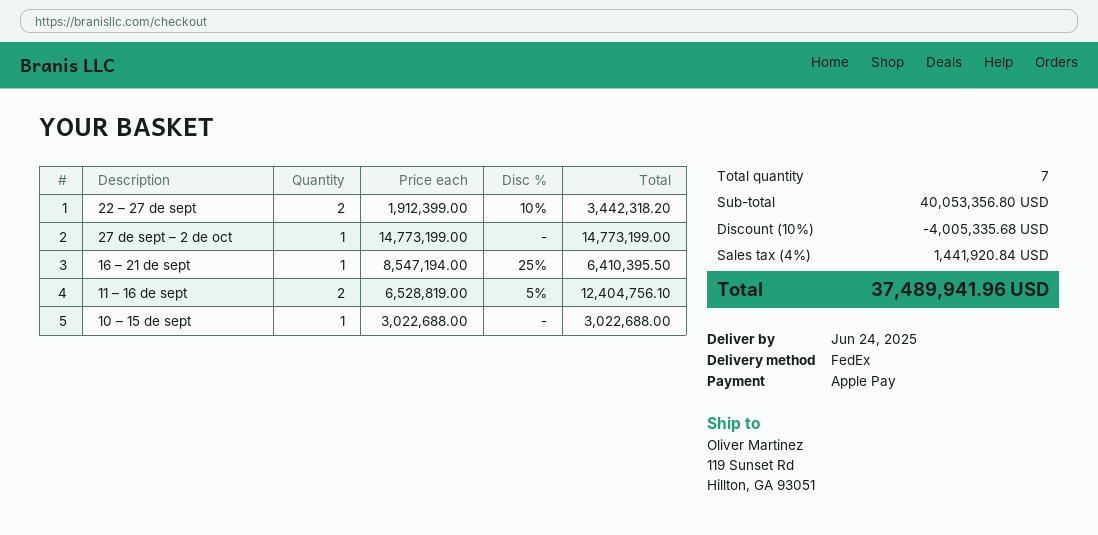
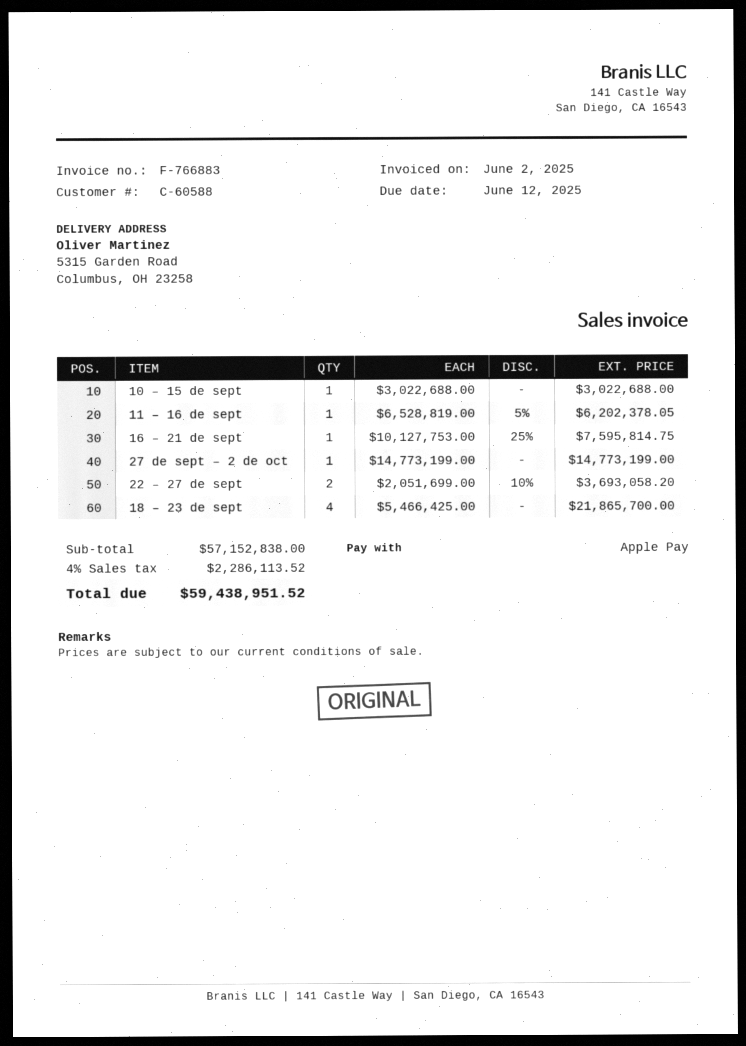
ship to: 119 Sunset Rd, Hillton, GA 93051 -> 5315 Garden Road, Columbus, OH 23258
22 – 27 de sept: 2 x 1912399.00 - 10% = 3442318.20 -> 2 x 2051699.00 - 10% = 3693058.20
16 – 21 de sept: 1 x 8547194.00 - 25% = 6410395.50 -> 1 x 10127753.00 - 25% = 7595814.75
11 – 16 de sept: 2 x 6528819.00 - 5% = 12404756.10 -> 1 x 6528819.00 - 5% = 6202378.05
18 – 23 de sept: none -> 4 x 5466425.00 = 21865700.00
subtotal: 40053356.80 -> 57152838.00
discount: 10% = 4005335.68 -> none
tax: 4% = 1441920.84 -> 4% = 2286113.52
total: 37489941.96 -> 59438951.52

